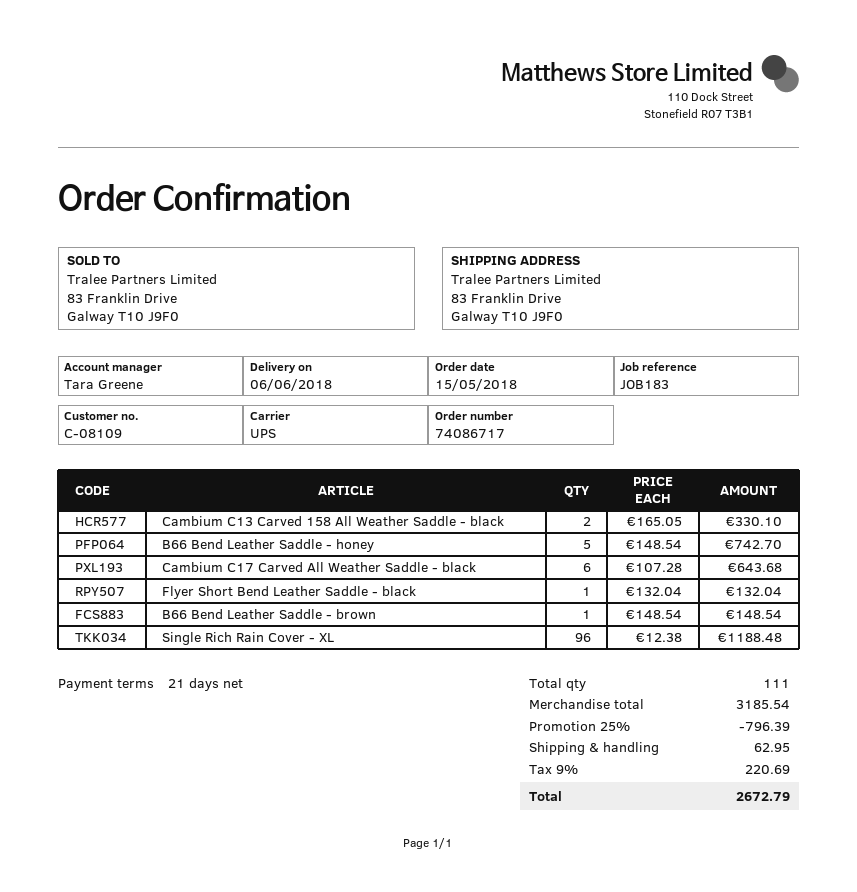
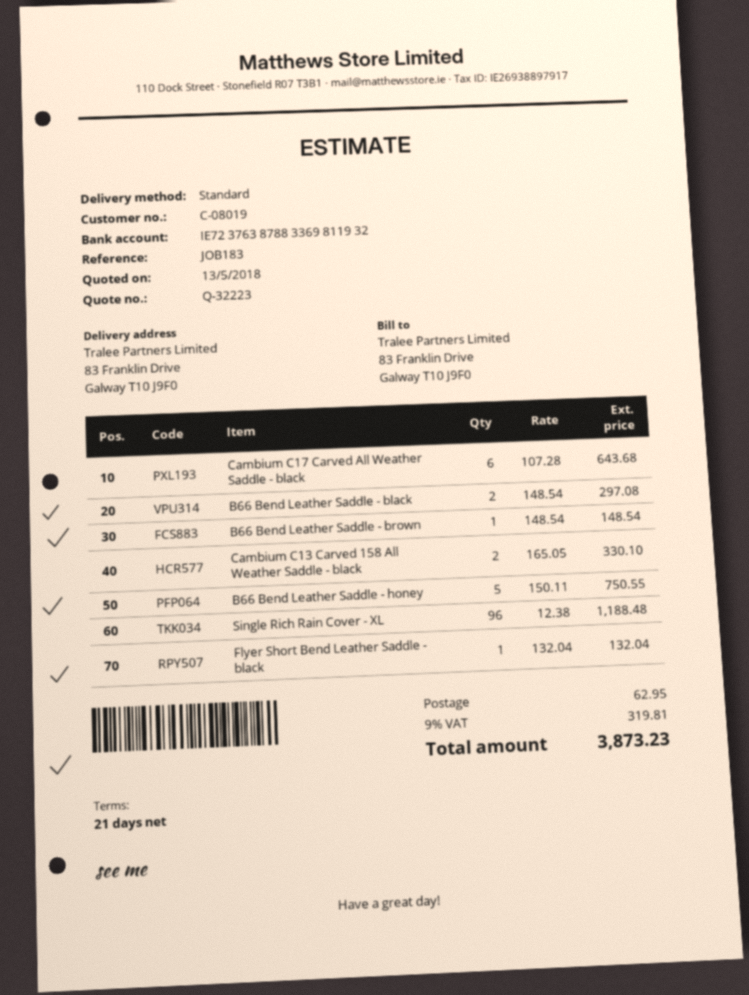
customer number: C-08109 -> C-08019
shipping method: UPS -> standard
B66 Bend Leather Saddle - honey: 5 x 148.54 = 742.70 -> 5 x 150.11 = 750.55
B66 Bend Leather Saddle - black: none -> 2 x 148.54 = 297.08
discount: 25% = 796.39 -> none
tax: 9% = 220.69 -> 9% = 319.81
total: 2672.79 -> 3873.23

